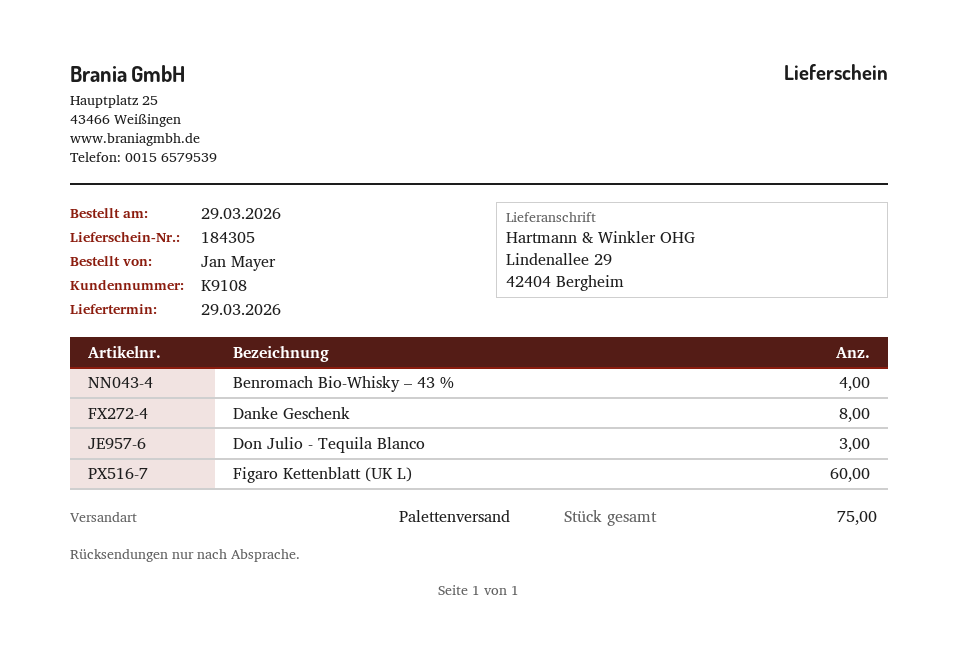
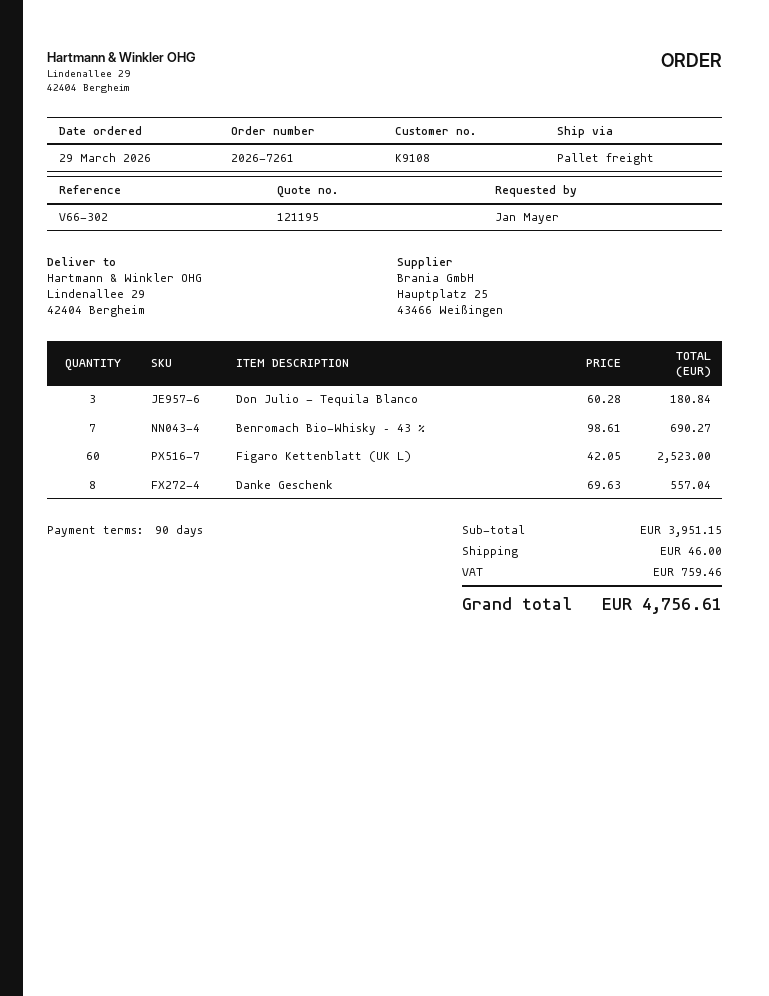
Benromach Bio-Whisky – 43 %: 4 -> 7

